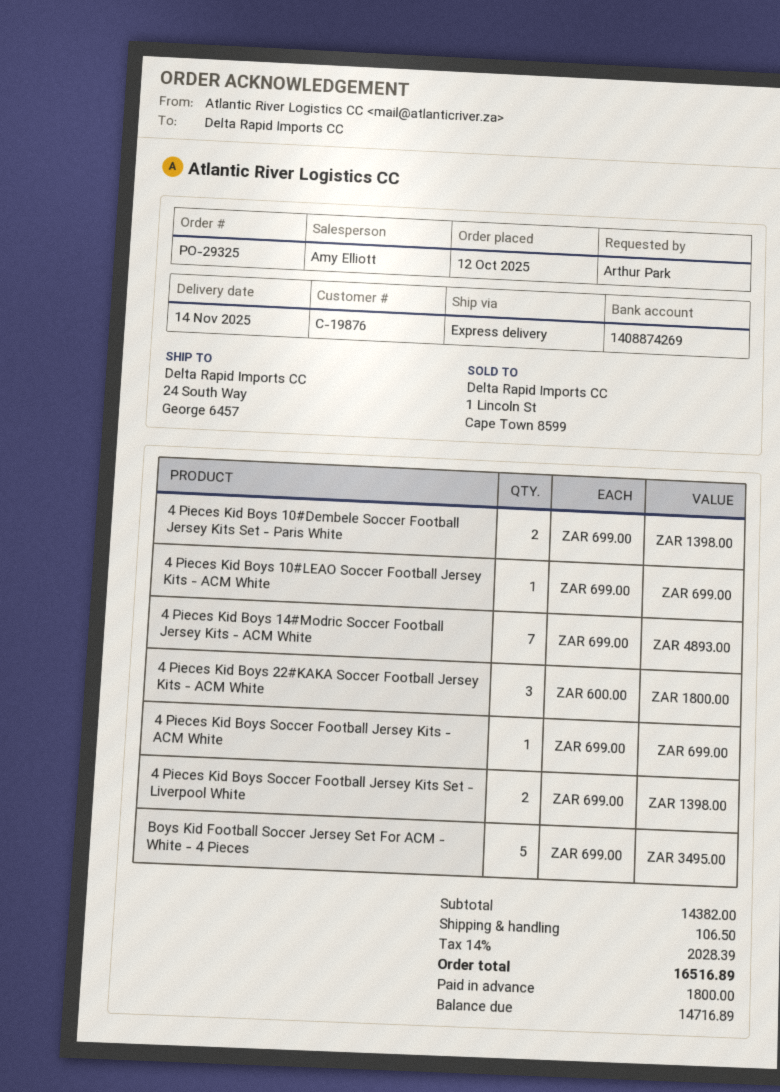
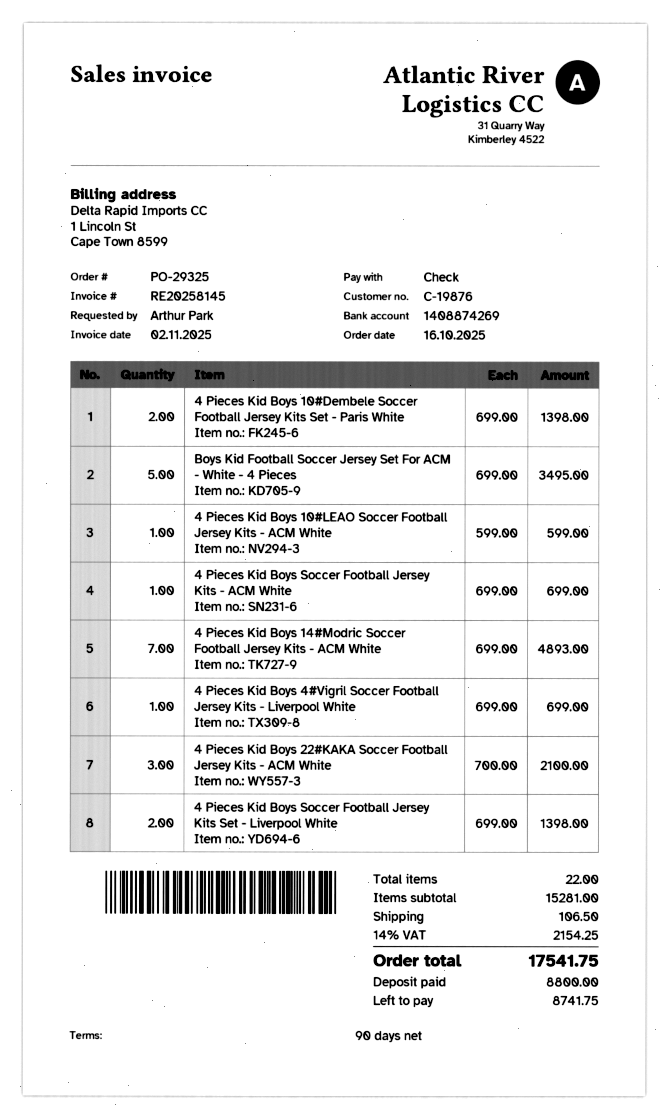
order date: 2025-10-12 -> 2025-10-16
4 Pieces Kid Boys 10#LEAO Soccer Football Jersey Kits - ACM White: 1 x 699.00 = 699.00 -> 1 x 599.00 = 599.00
4 Pieces Kid Boys 22#KAKA Soccer Football Jersey Kits - ACM White: 3 x 600.00 = 1800.00 -> 3 x 700.00 = 2100.00
4 Pieces Kid Boys 4#Vigril Soccer Football Jersey Kits - Liverpool White: none -> 1 x 699.00 = 699.00
subtotal: 14382.00 -> 15281.00
tax: 14% = 2028.39 -> 14% = 2154.25
total: 16516.89 -> 17541.75
deposit: 1800.00 -> 8800.00
balance: 14716.89 -> 8741.75

